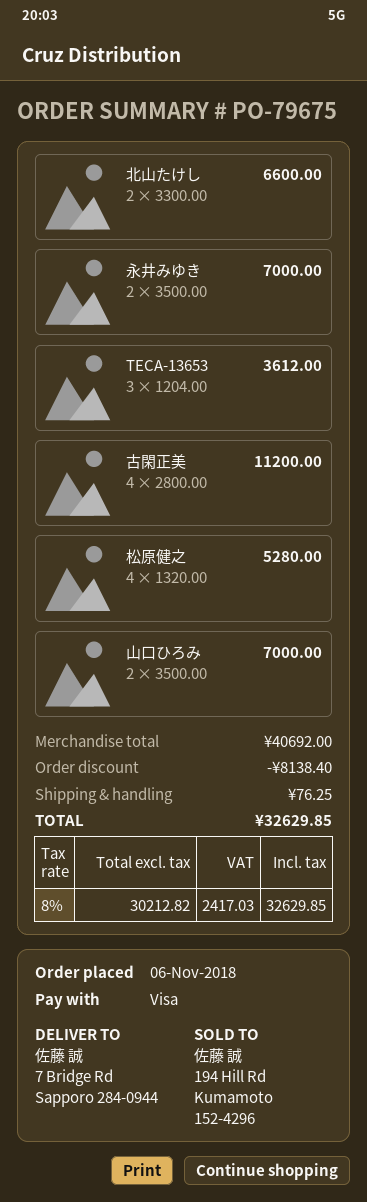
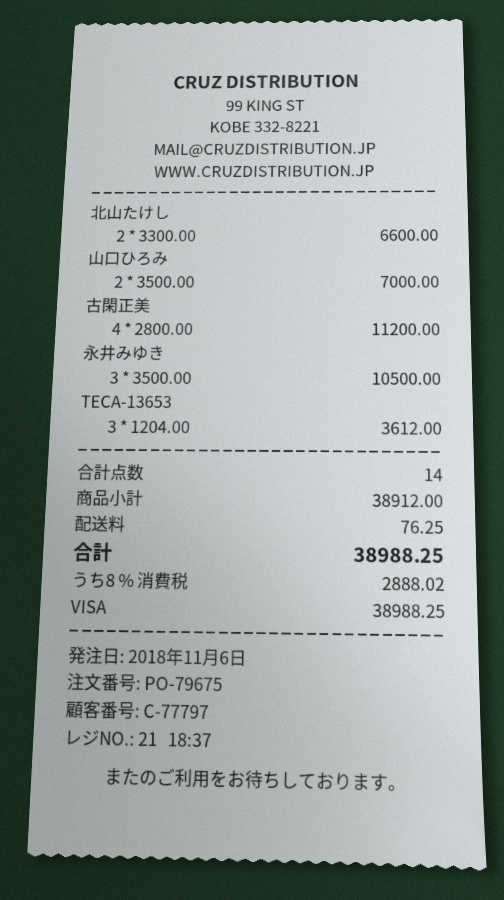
永井みゆき: 2 x 3500.00 = 7000.00 -> 3 x 3500.00 = 10500.00
松原健之: 4 x 1320.00 = 5280.00 -> none
subtotal: 40692.00 -> 38912.00
discount: 8138.40 -> none
tax: 8% = 2417.03 -> 8% = 2888.02
total: 32629.85 -> 38988.25

